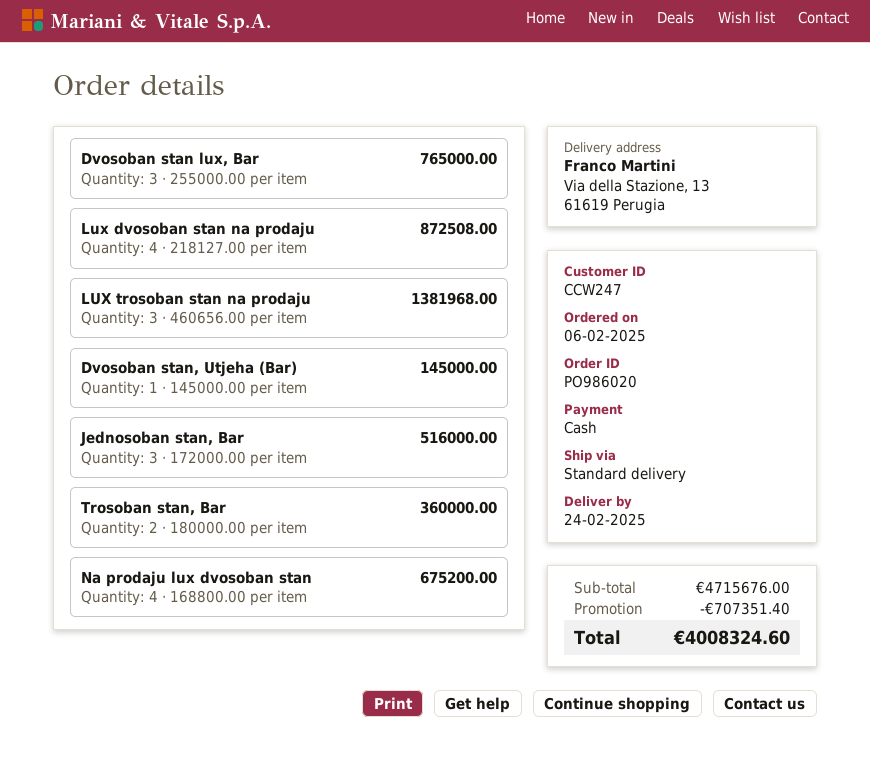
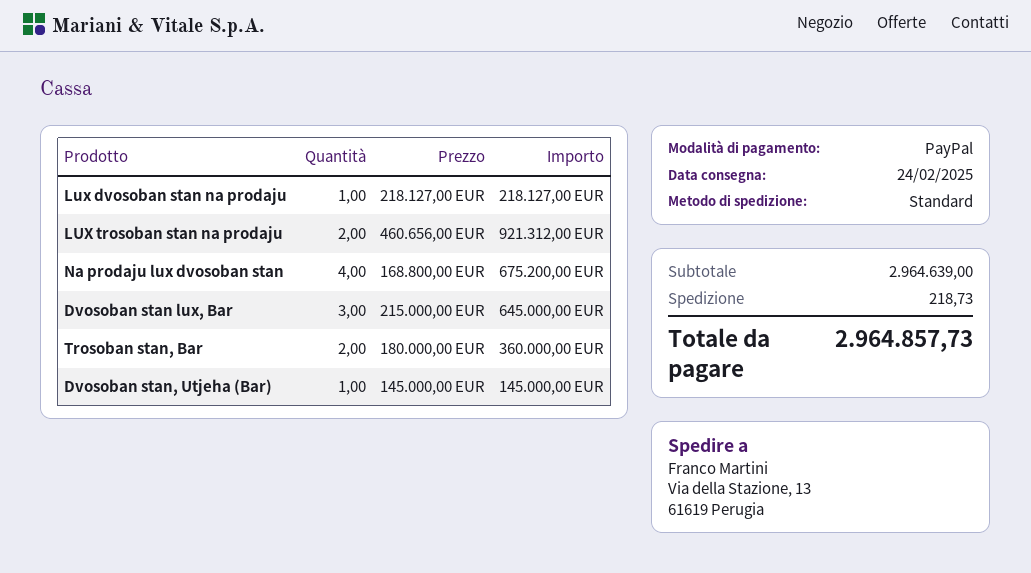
payment method: cash -> PayPal
Dvosoban stan lux, Bar: 3 x 255000.00 = 765000.00 -> 3 x 215000.00 = 645000.00
Lux dvosoban stan na prodaju: 4 x 218127.00 = 872508.00 -> 1 x 218127.00 = 218127.00
LUX trosoban stan na prodaju: 3 x 460656.00 = 1381968.00 -> 2 x 460656.00 = 921312.00
Jednosoban stan, Bar: 3 x 172000.00 = 516000.00 -> none
subtotal: 4715676.00 -> 2964639.00
discount: 707351.40 -> none
shipping: none -> 218.73
total: 4008324.60 -> 2964857.73

